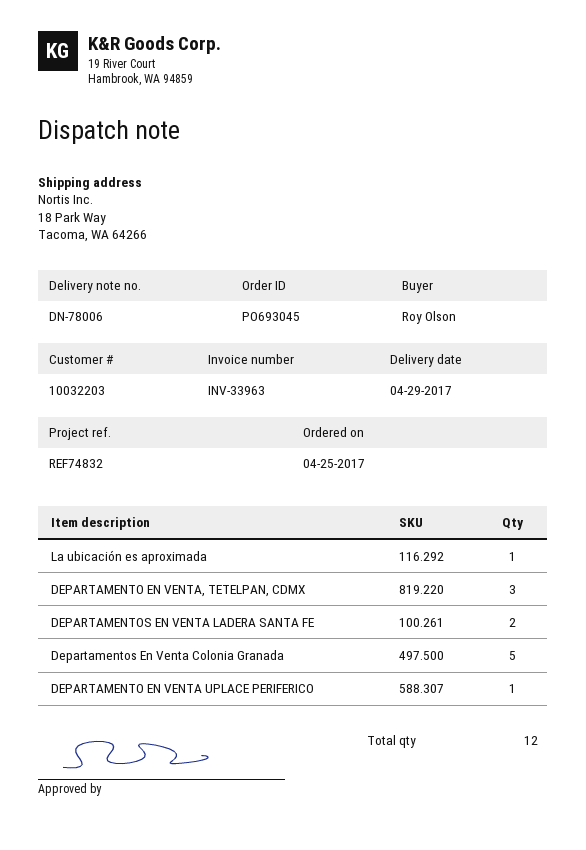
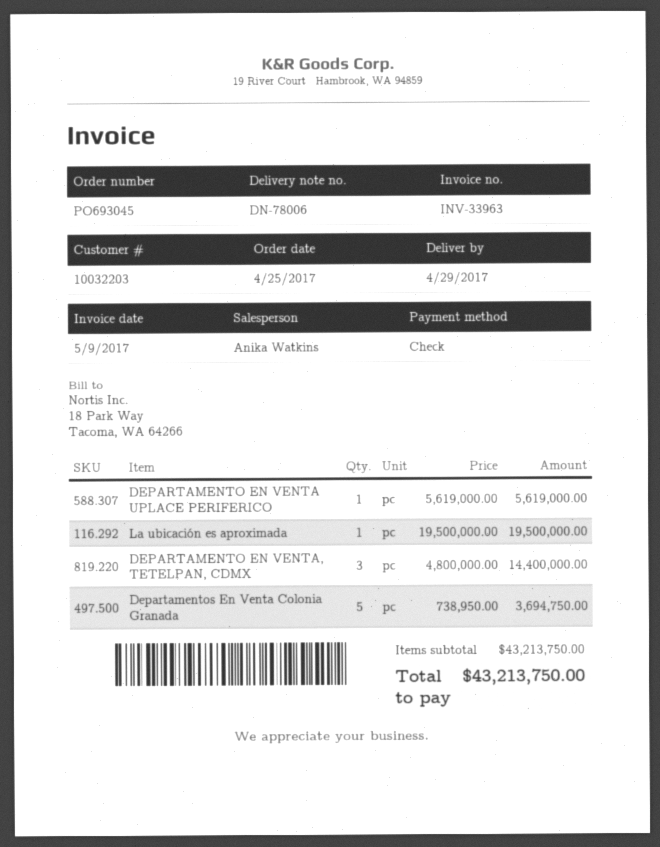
DEPARTAMENTOS EN VENTA LADERA SANTA FE: 2 -> none

